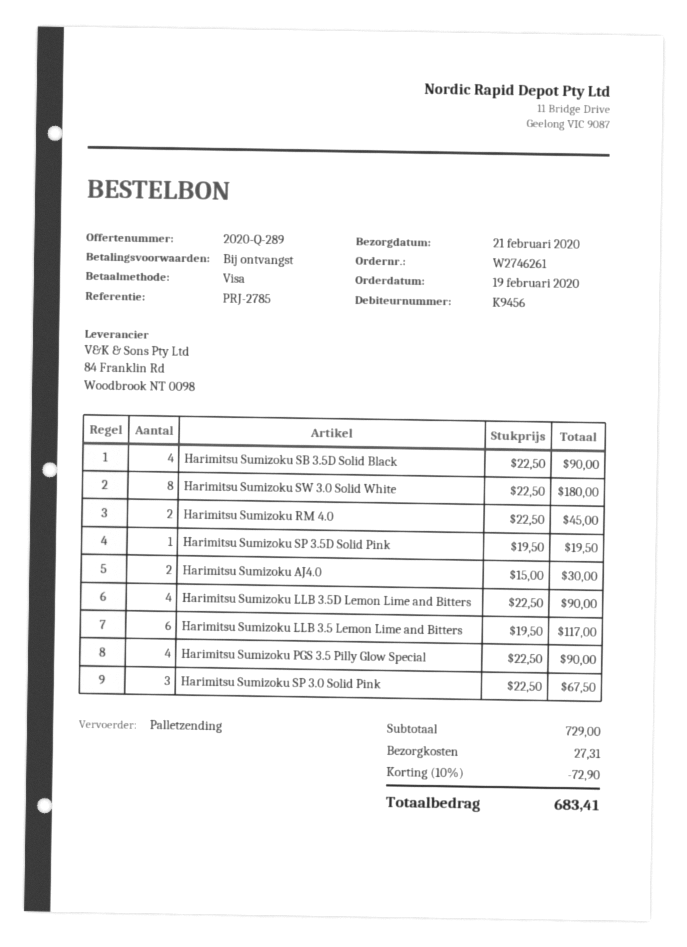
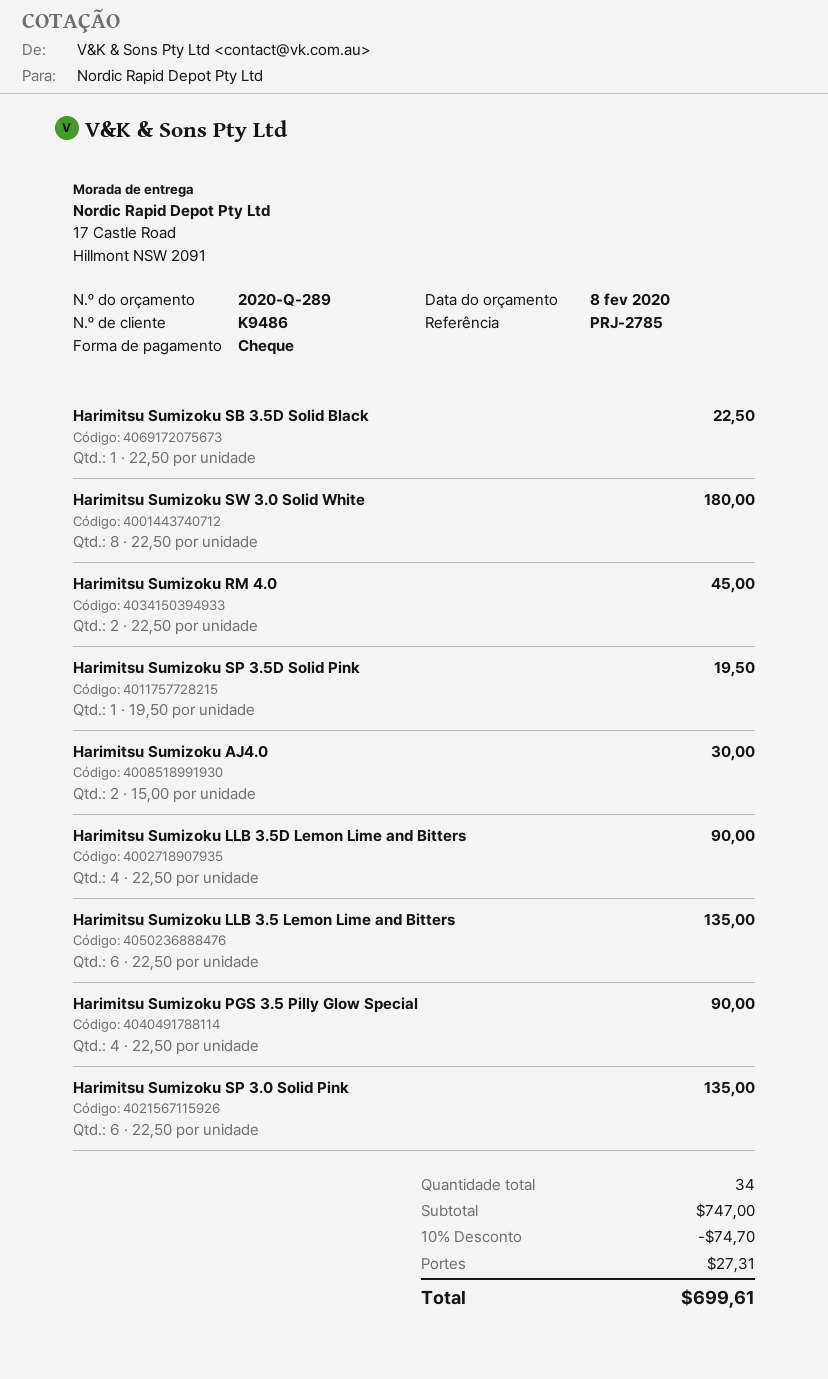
customer number: K9456 -> K9486
payment method: Visa -> cheque
Harimitsu Sumizoku SB 3.5D Solid Black: 4 x 22.50 = 90.00 -> 1 x 22.50 = 22.50
Harimitsu Sumizoku LLB 3.5 Lemon Lime and Bitters: 6 x 19.50 = 117.00 -> 6 x 22.50 = 135.00
Harimitsu Sumizoku SP 3.0 Solid Pink: 3 x 22.50 = 67.50 -> 6 x 22.50 = 135.00
subtotal: 729.00 -> 747.00
discount: 10% = 72.90 -> 10% = 74.70
total: 683.41 -> 699.61

